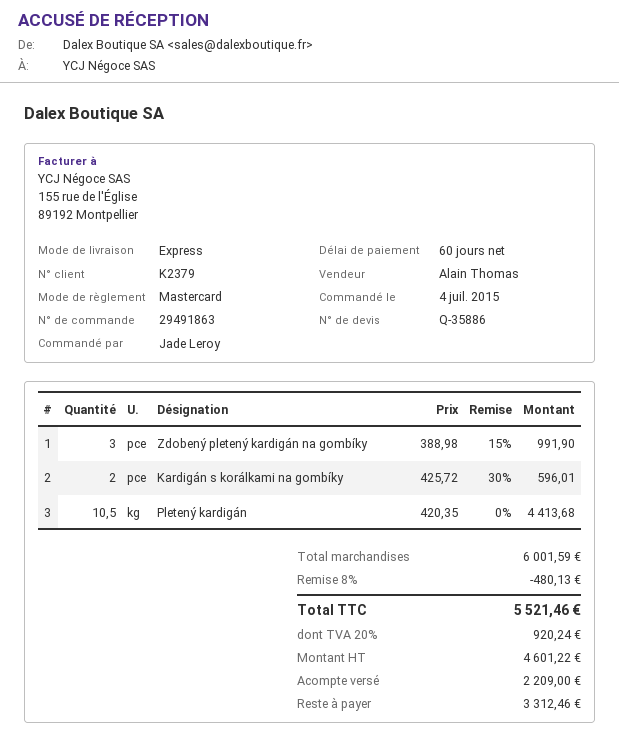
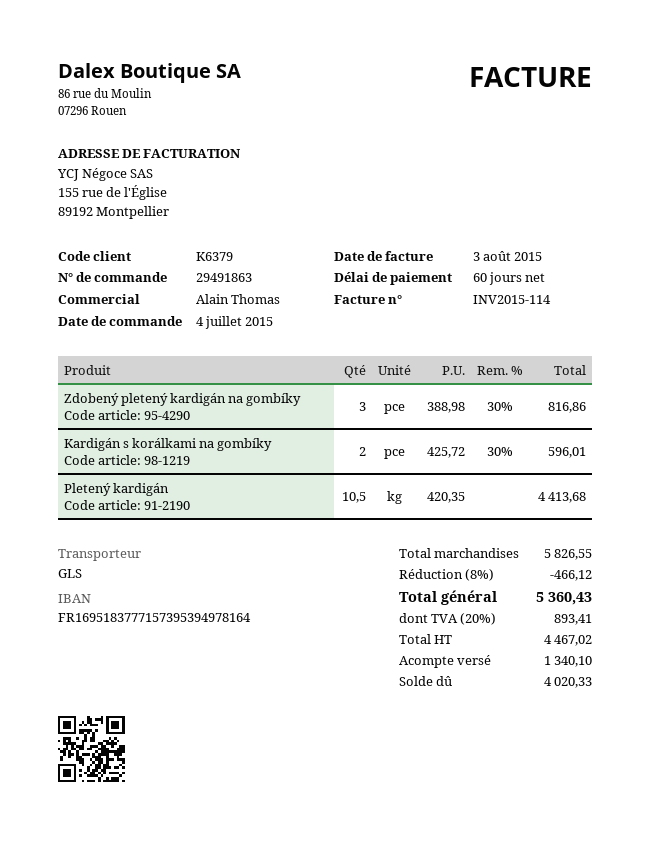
customer number: K2379 -> K6379
shipping method: express -> GLS
Zdobený pletený kardigán na gombíky: 3 x 388.98 - 15% = 991.90 -> 3 x 388.98 - 30% = 816.86
subtotal: 6001.59 -> 5826.55
discount: 8% = 480.13 -> 8% = 466.12
net: 4601.22 -> 4467.02
tax: 20% = 920.24 -> 20% = 893.41
total: 5521.46 -> 5360.43
deposit: 2209.00 -> 1340.10
balance: 3312.46 -> 4020.33

